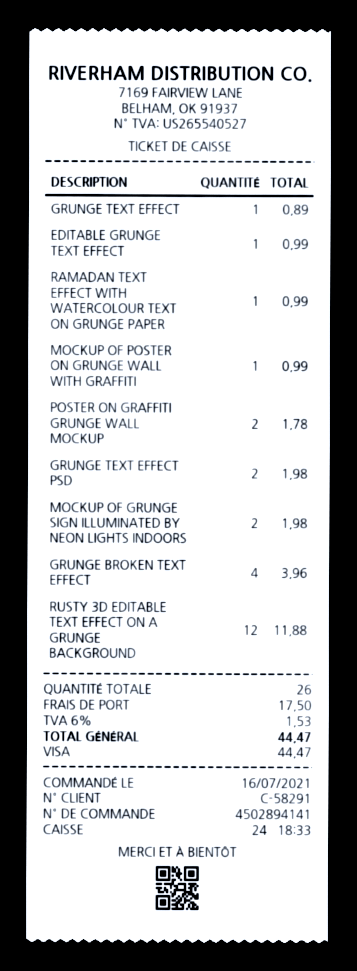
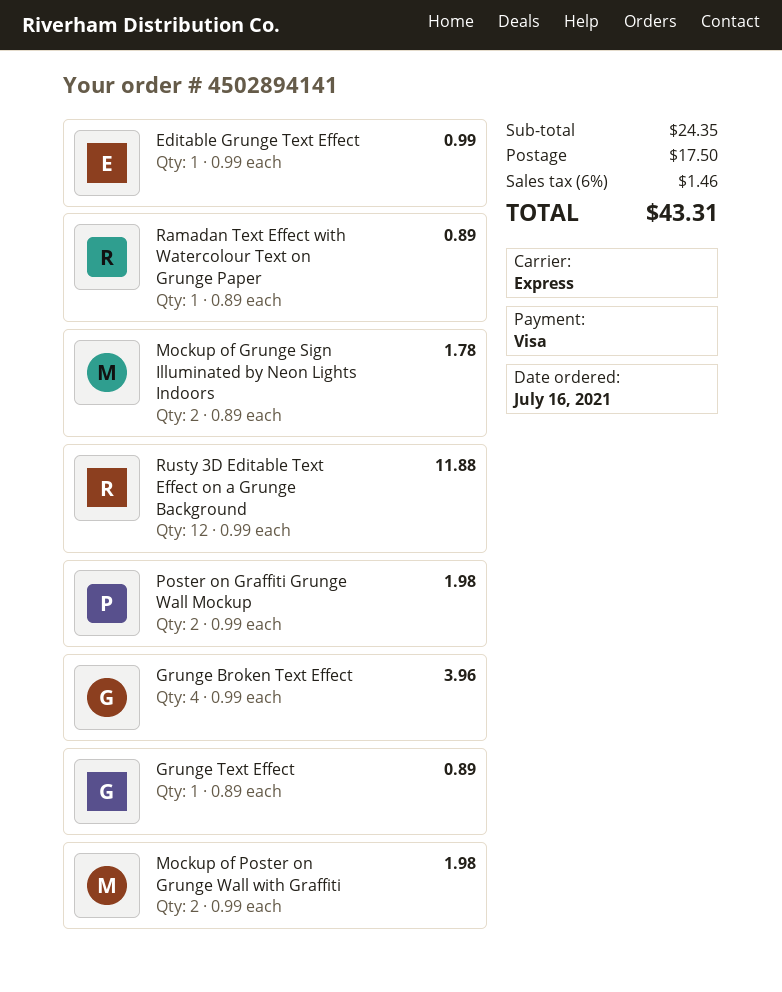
RAMADAN TEXT EFFECT WITH WATERCOLOUR TEXT ON GRUNGE PAPER: 1 for 0.99 -> 1 for 0.89
MOCKUP OF POSTER ON GRUNGE WALL WITH GRAFFITI: 1 for 0.99 -> 2 for 1.98
POSTER ON GRAFFITI GRUNGE WALL MOCKUP: 2 for 1.78 -> 2 for 1.98
GRUNGE TEXT EFFECT PSD: 2 for 1.98 -> none
MOCKUP OF GRUNGE SIGN ILLUMINATED BY NEON LIGHTS INDOORS: 2 for 1.98 -> 2 for 1.78
tax: 6% = 1.53 -> 6% = 1.46
total: 44.47 -> 43.31

